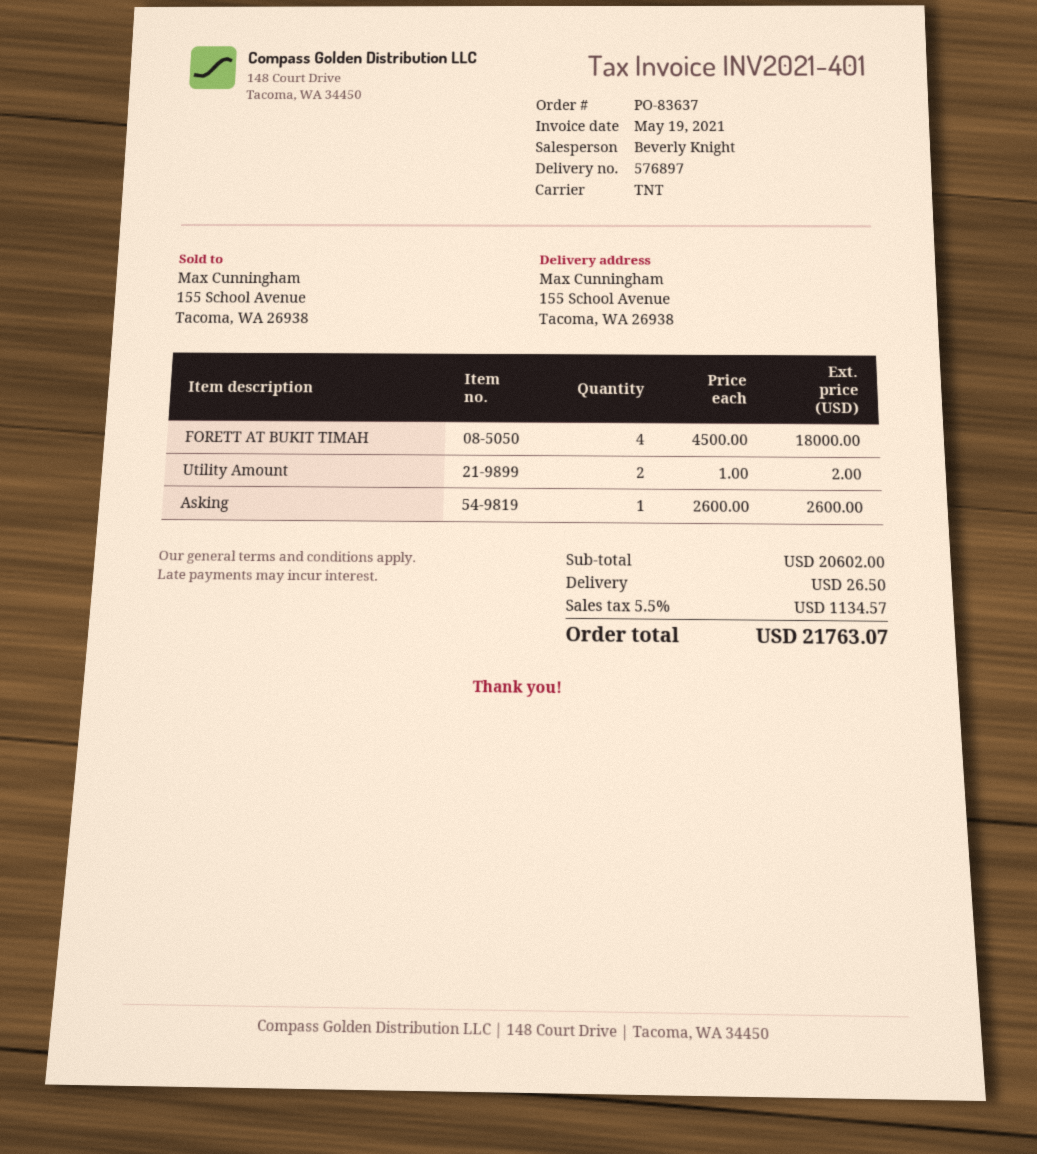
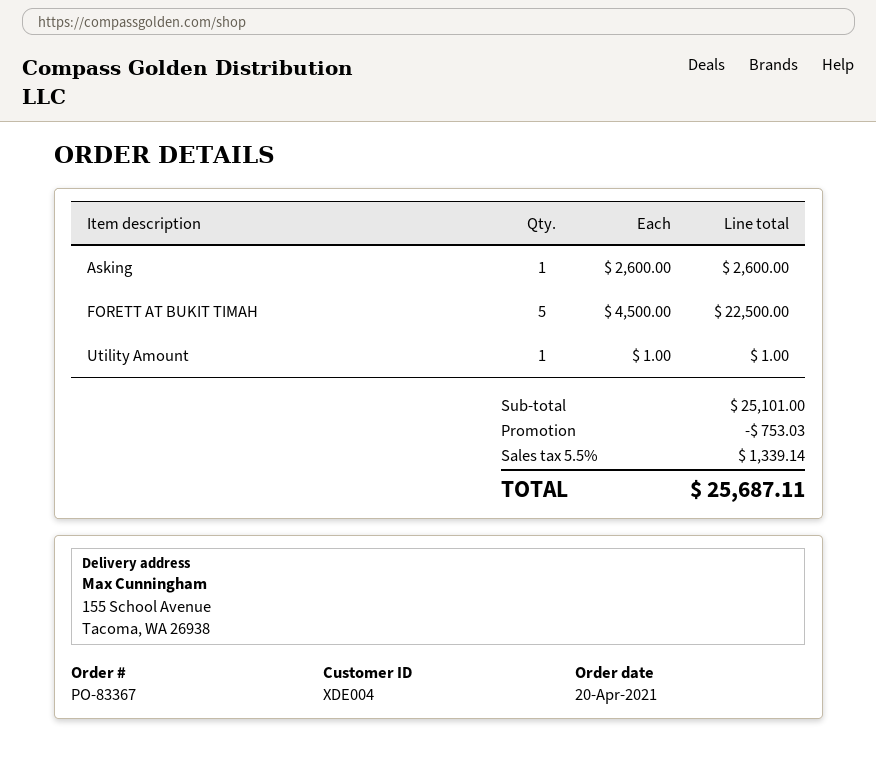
order number: PO-83637 -> PO-83367
FORETT AT BUKIT TIMAH: 4 x 4500.00 = 18000.00 -> 5 x 4500.00 = 22500.00
Utility Amount: 2 x 1.00 = 2.00 -> 1 x 1.00 = 1.00
subtotal: 20602.00 -> 25101.00
discount: none -> 753.03
shipping: 26.50 -> none
tax: 5.5% = 1134.57 -> 5.5% = 1339.14
total: 21763.07 -> 25687.11

